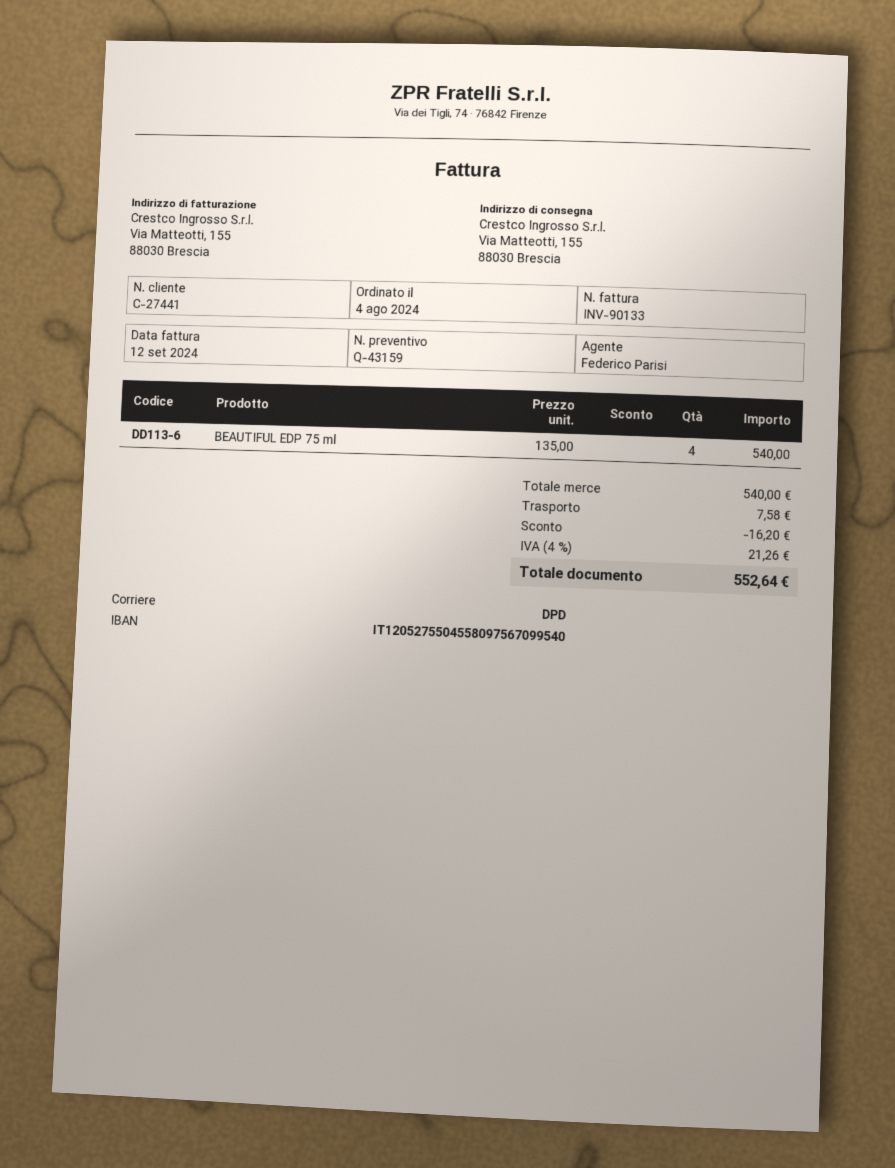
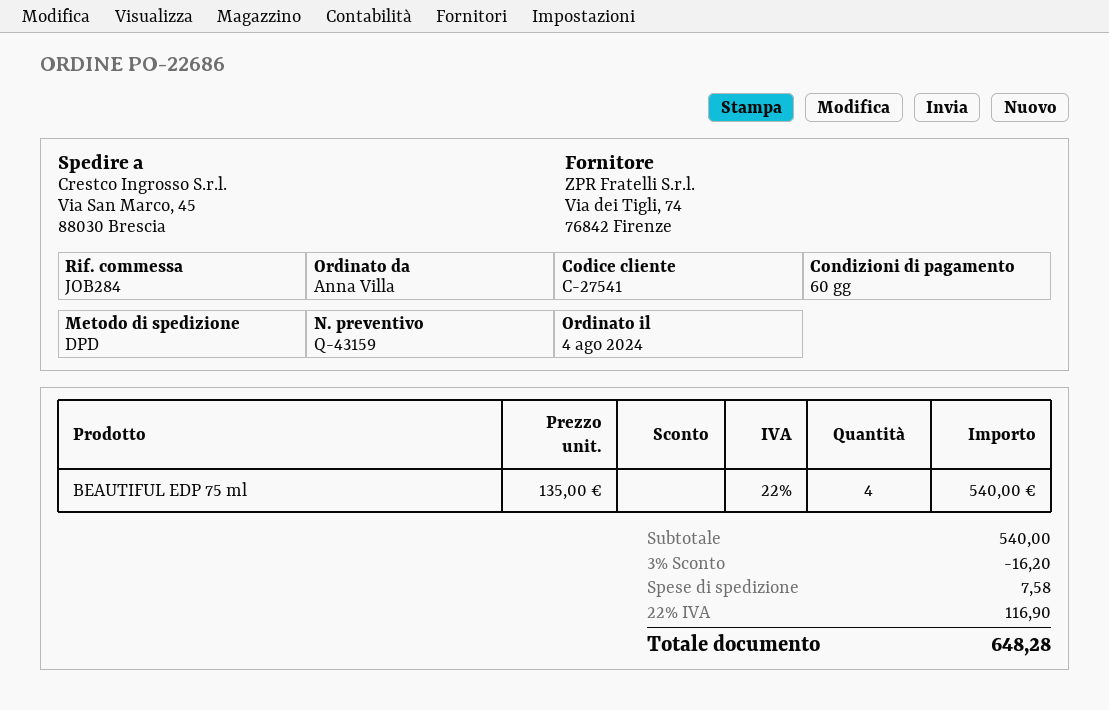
customer number: C-27441 -> C-27541
ship to: Via Matteotti, 155, 88030 Brescia -> Via San Marco, 45, 88030 Brescia
tax: 4% = 21.26 -> 22% = 116.90
total: 552.64 -> 648.28

